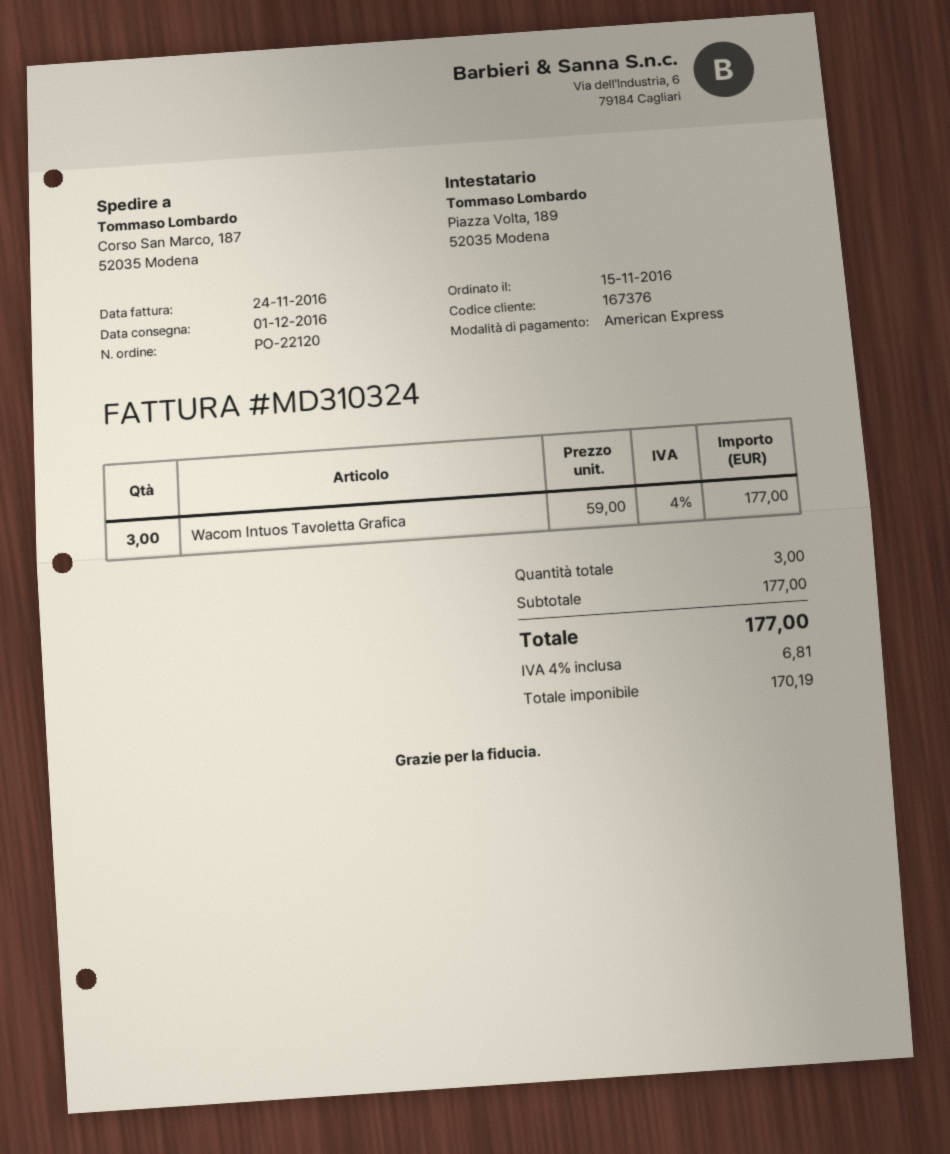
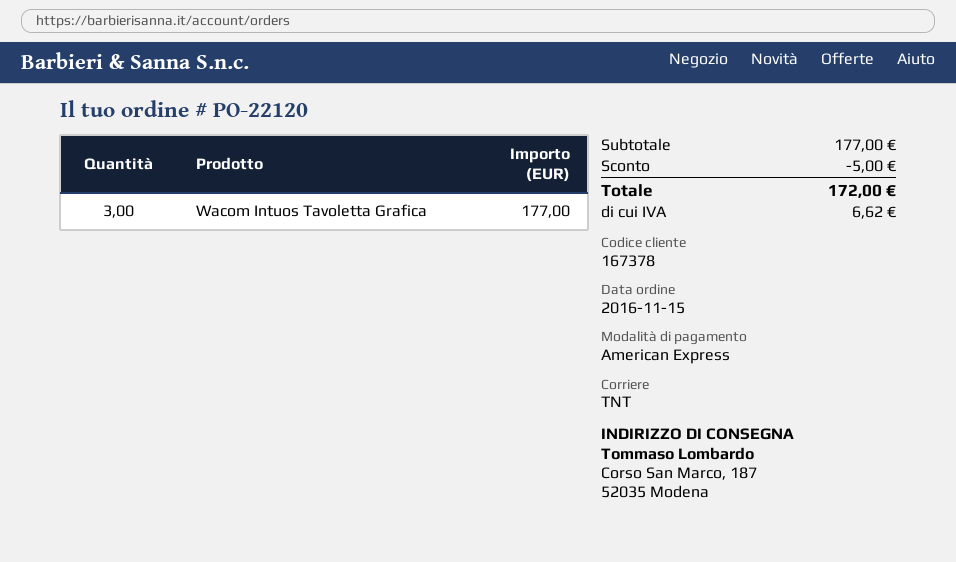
customer number: 167376 -> 167378
discount: none -> 5.00
tax: 6.81 -> 6.62
total: 177.00 -> 172.00

